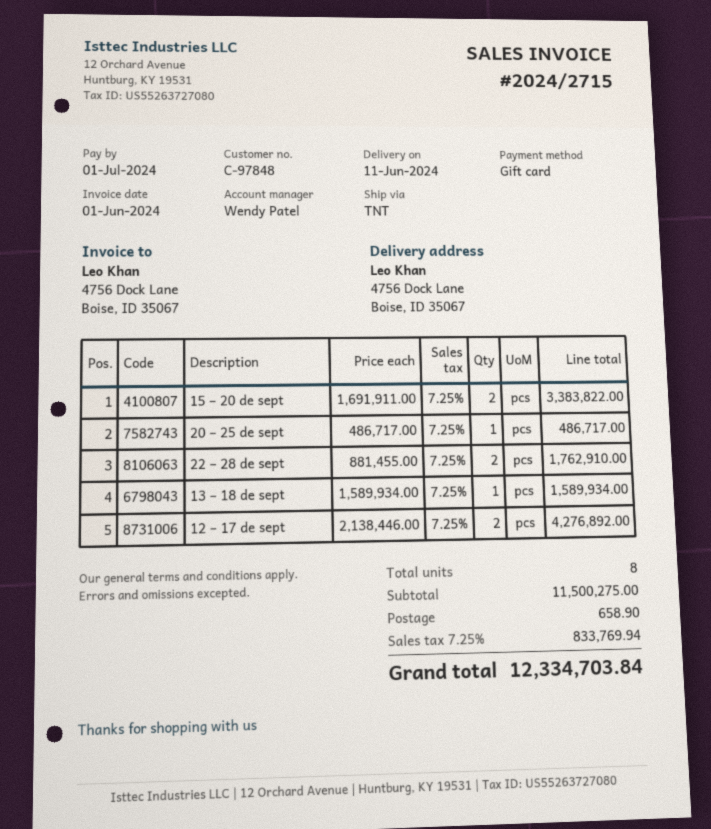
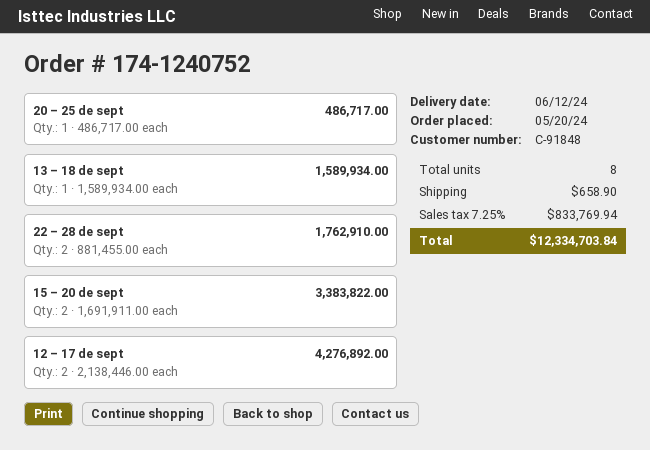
delivery date: 2024-06-11 -> 2024-06-12
customer number: C-97848 -> C-91848

